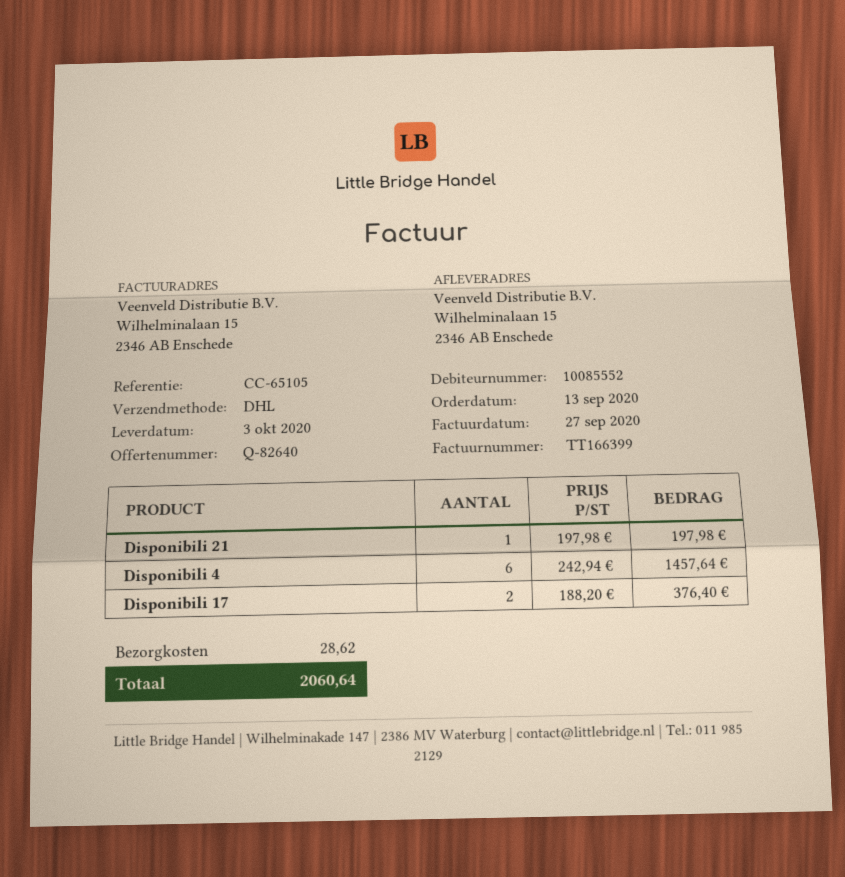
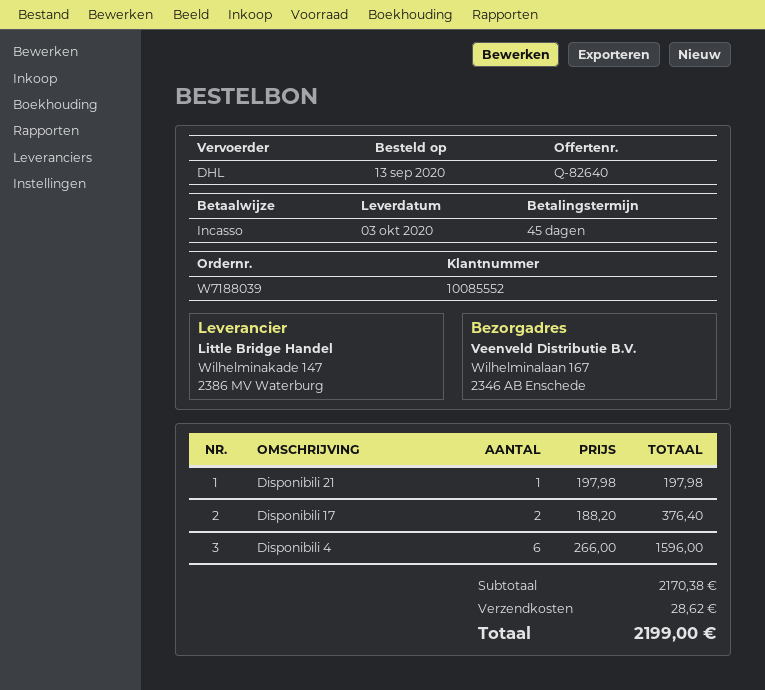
ship to: Wilhelminalaan 15, 2346 AB Enschede -> Wilhelminalaan 167, 2346 AB Enschede
Disponibili 4: 6 x 242.94 = 1457.64 -> 6 x 266.00 = 1596.00
total: 2060.64 -> 2199.00

